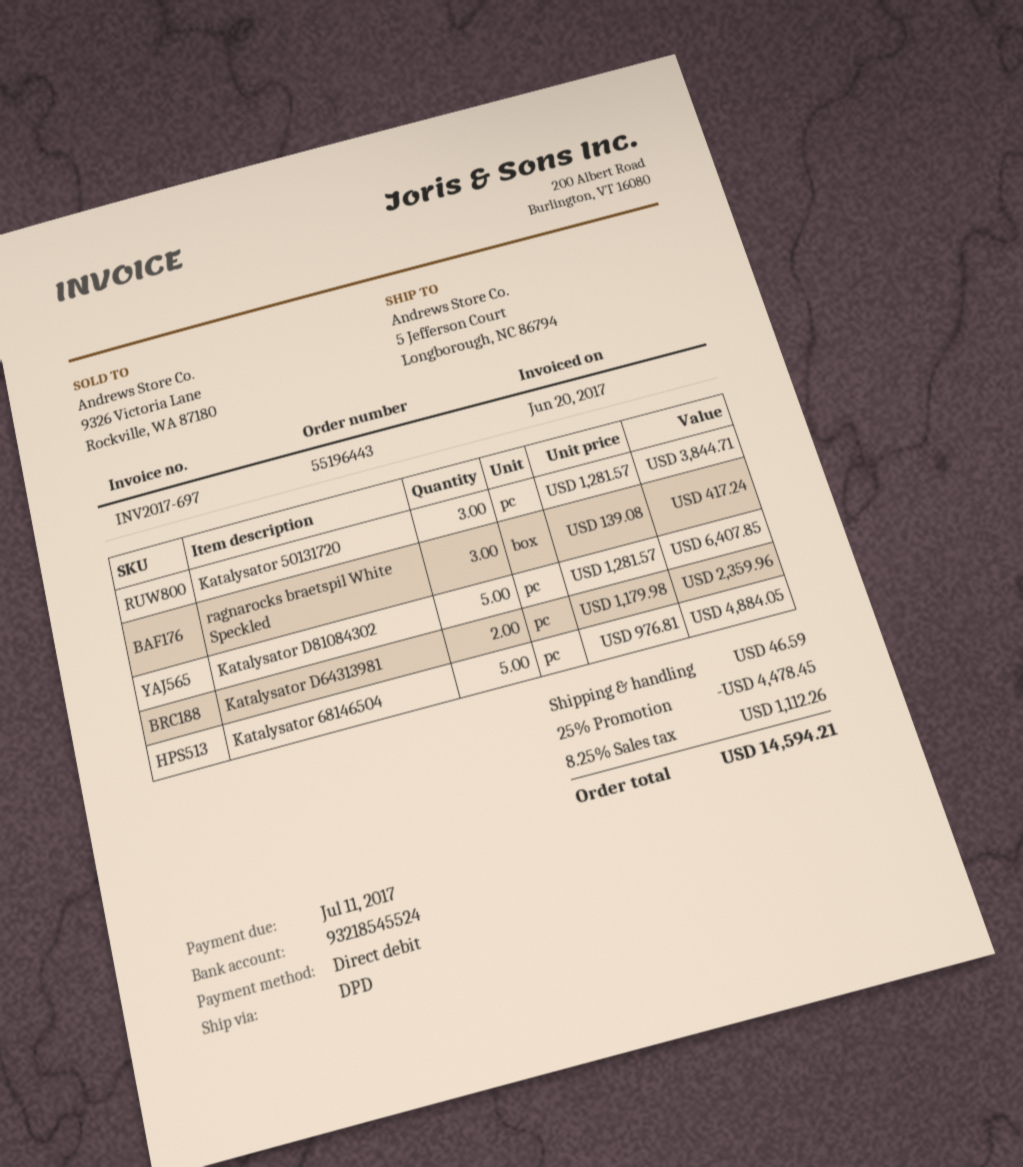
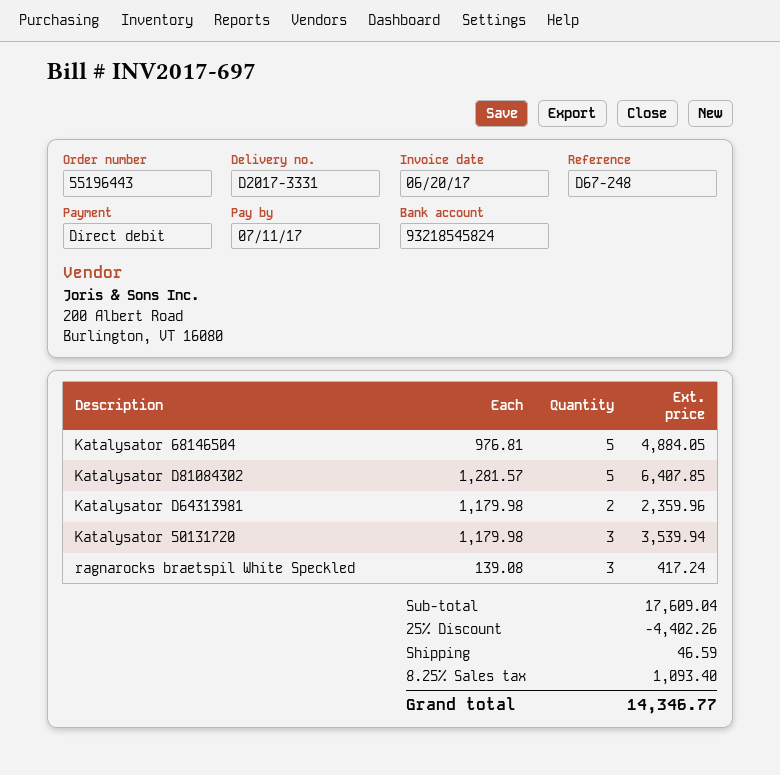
bank account: 93218545524 -> 93218545824
Katalysator 50131720: 3 x 1281.57 = 3844.71 -> 3 x 1179.98 = 3539.94
discount: 25% = 4478.45 -> 25% = 4402.26
tax: 8.25% = 1112.26 -> 8.25% = 1093.40
total: 14594.21 -> 14346.77

